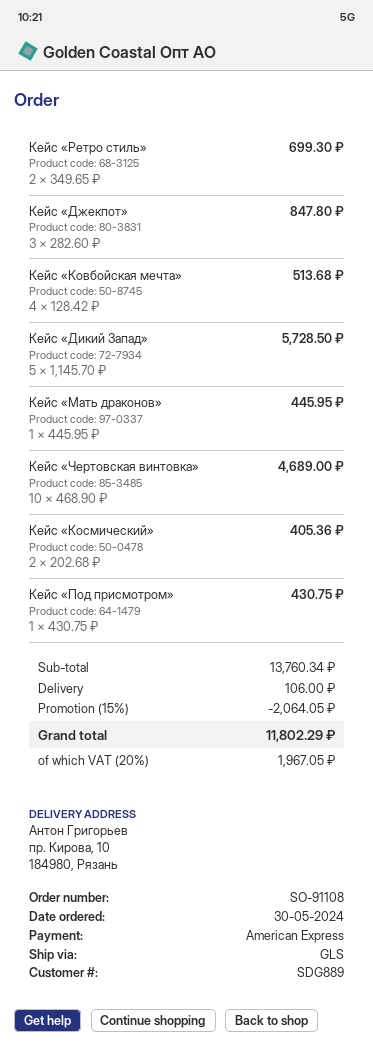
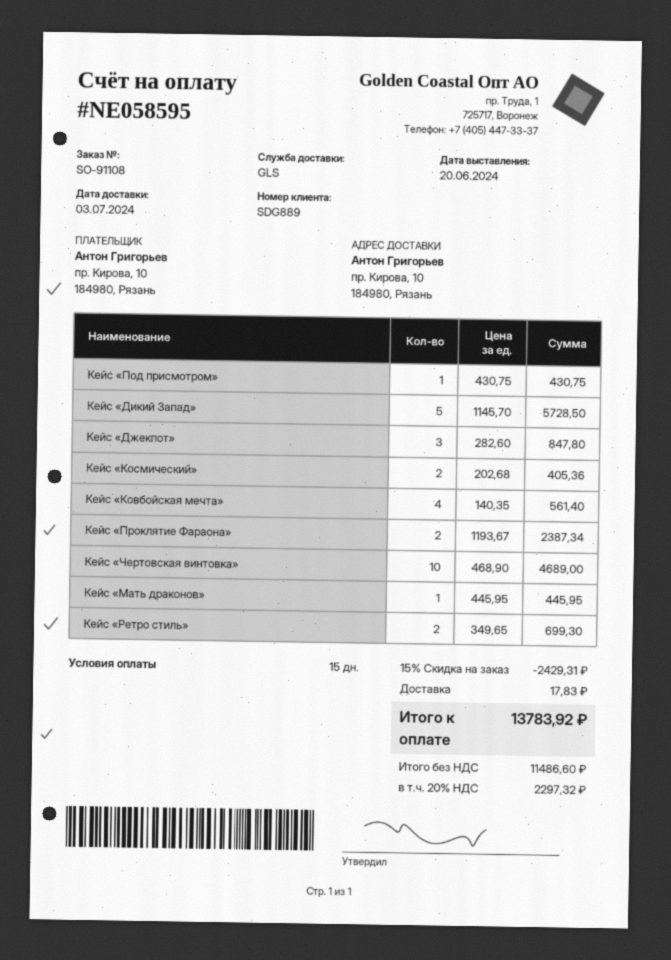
Кейс «Ковбойская мечта»: 4 x 128.42 = 513.68 -> 4 x 140.35 = 561.40
Кейс «Проклятие Фараона»: none -> 2 x 1193.67 = 2387.34
discount: 15% = 2064.05 -> 15% = 2429.31
shipping: 106.00 -> 17.83
tax: 20% = 1967.05 -> 20% = 2297.32
total: 11802.29 -> 13783.92

